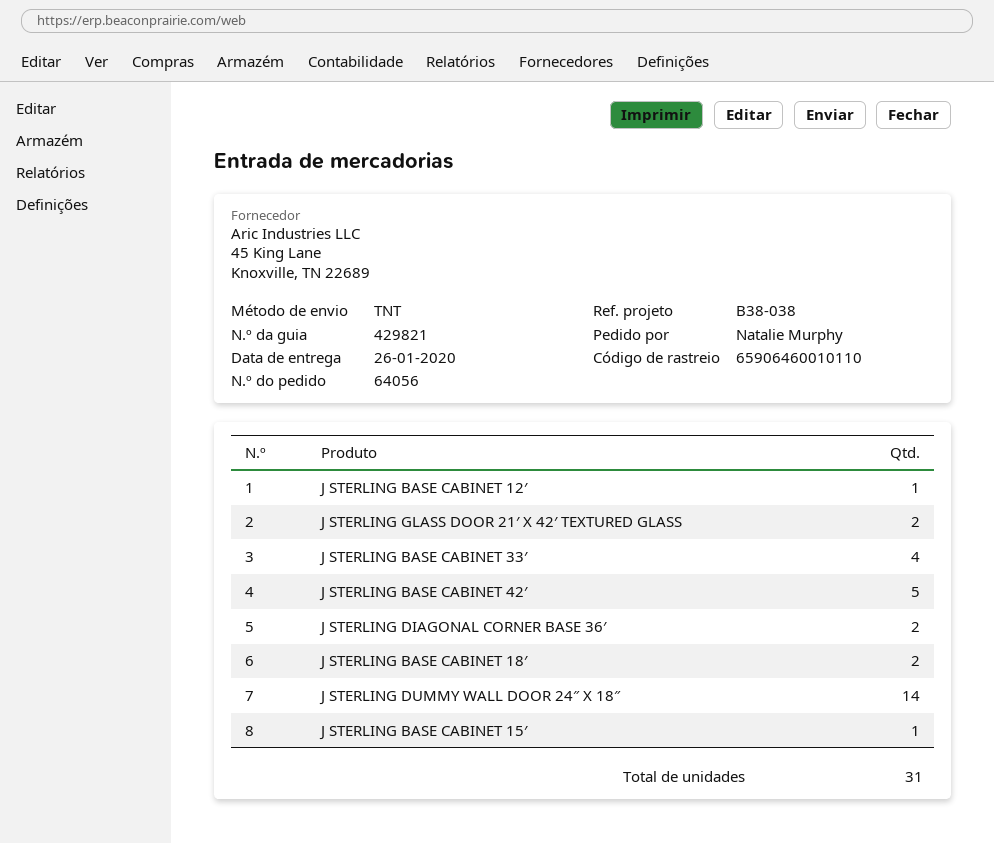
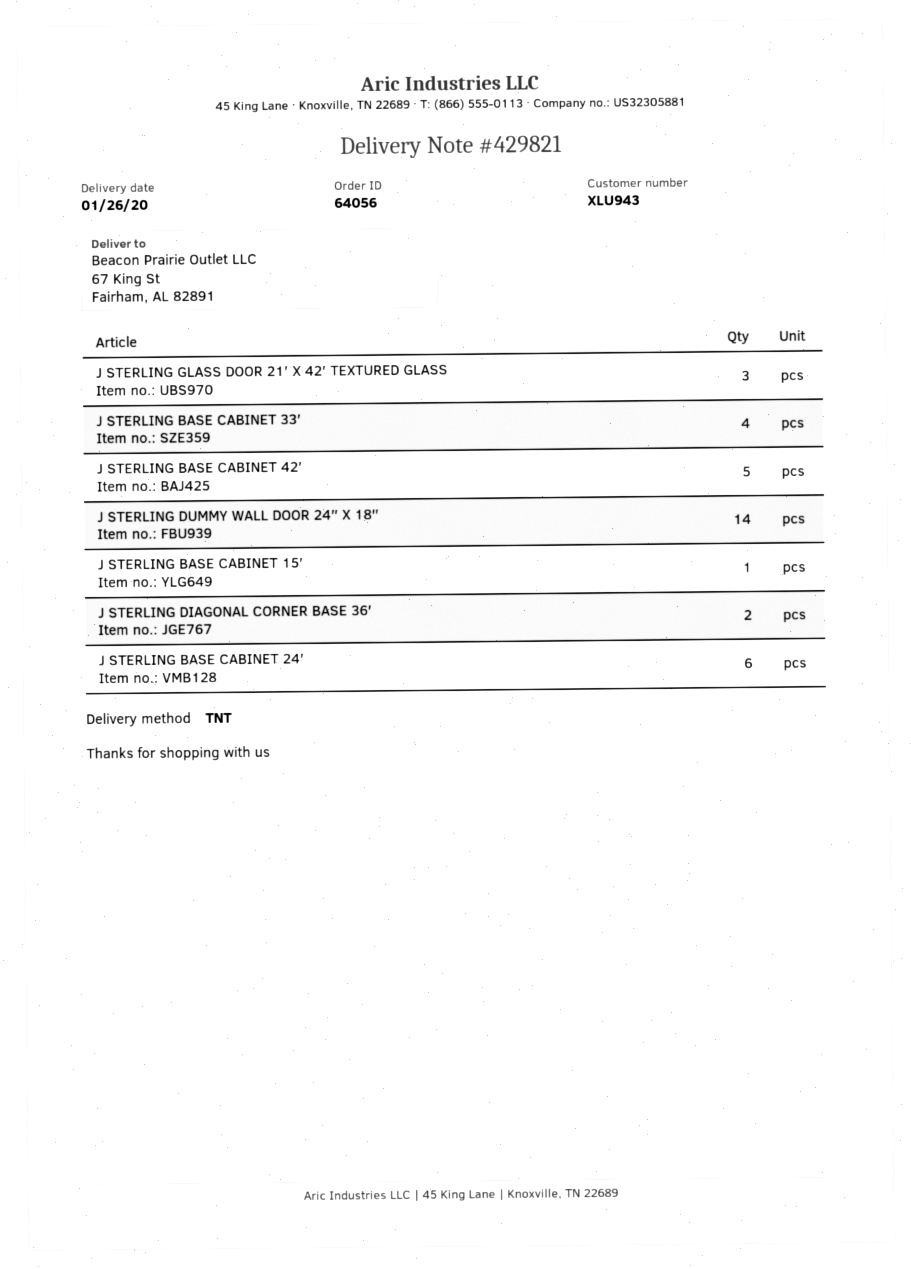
J STERLING BASE CABINET 12′: 1 -> none
J STERLING GLASS DOOR 21′ X 42′ TEXTURED GLASS: 2 -> 3
J STERLING BASE CABINET 18′: 2 -> none
J STERLING BASE CABINET 24′: none -> 6

